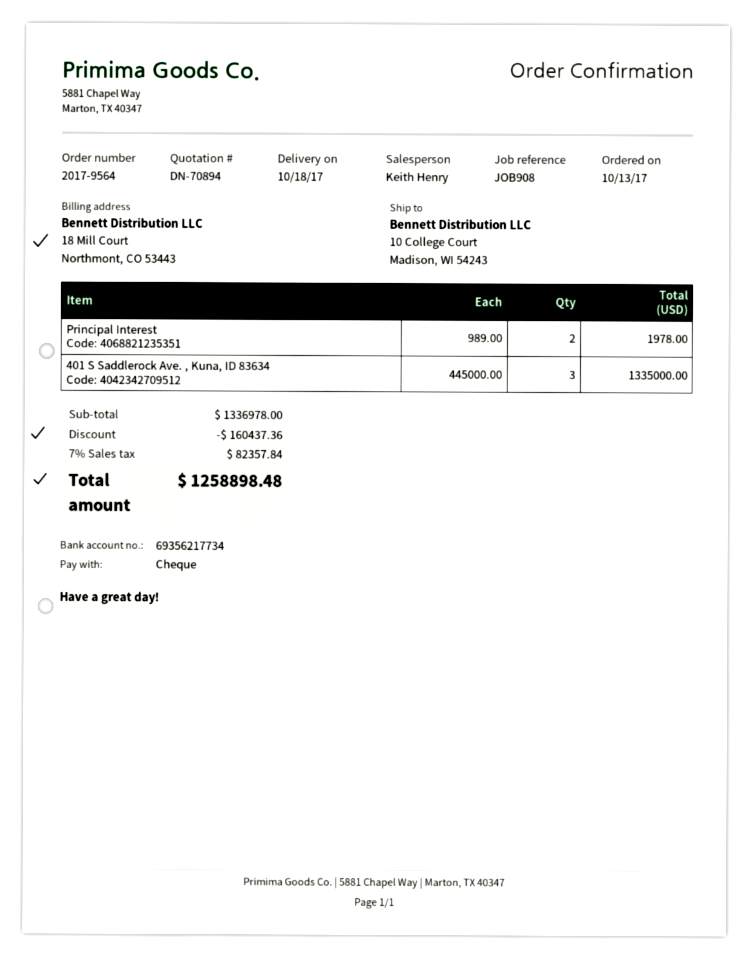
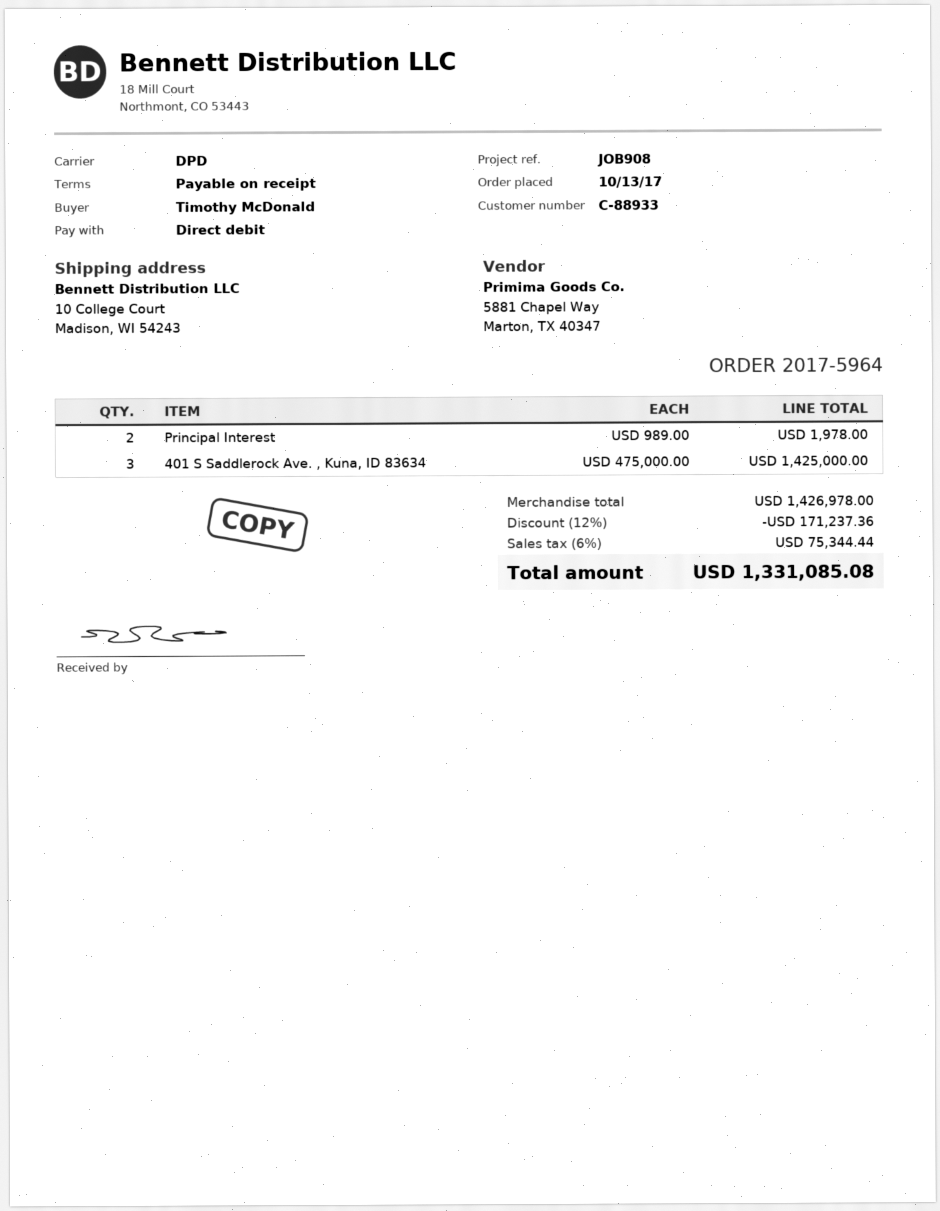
order number: 2017-9564 -> 2017-5964
payment method: cheque -> direct debit
401 S Saddlerock Ave. , Kuna, ID 83634: 3 x 445000.00 = 1335000.00 -> 3 x 475000.00 = 1425000.00
subtotal: 1336978.00 -> 1426978.00
discount: 160437.36 -> 171237.36
tax: 7% = 82357.84 -> 6% = 75344.44
total: 1258898.48 -> 1331085.08

